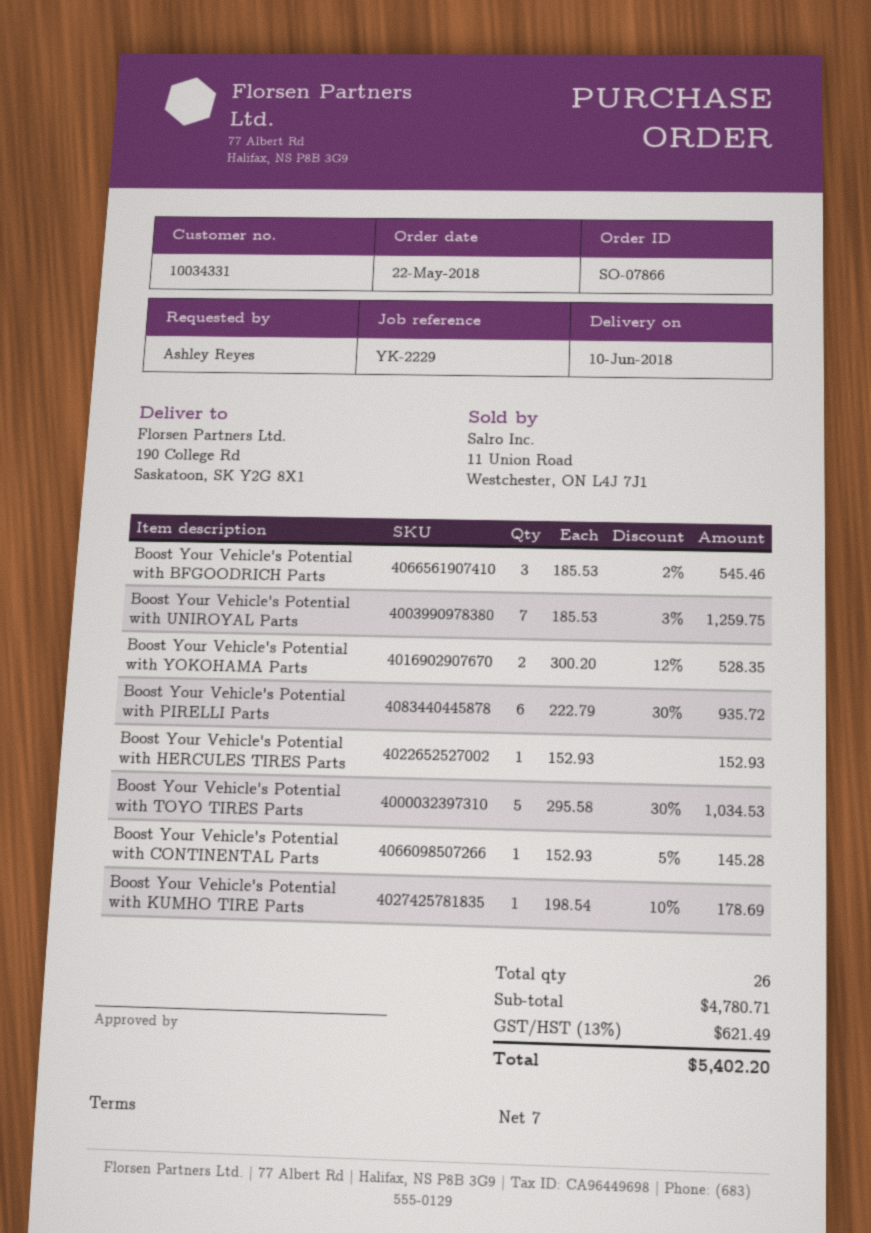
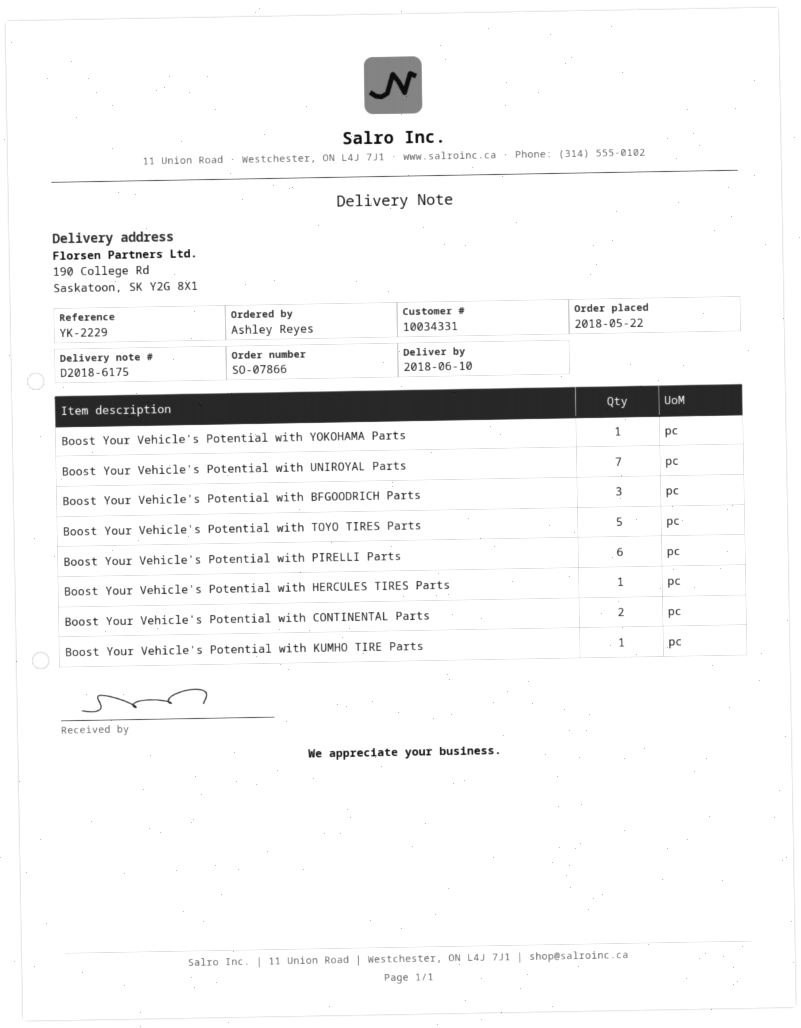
Boost Your Vehicle's Potential with YOKOHAMA Parts: 2 -> 1
Boost Your Vehicle's Potential with CONTINENTAL Parts: 1 -> 2

